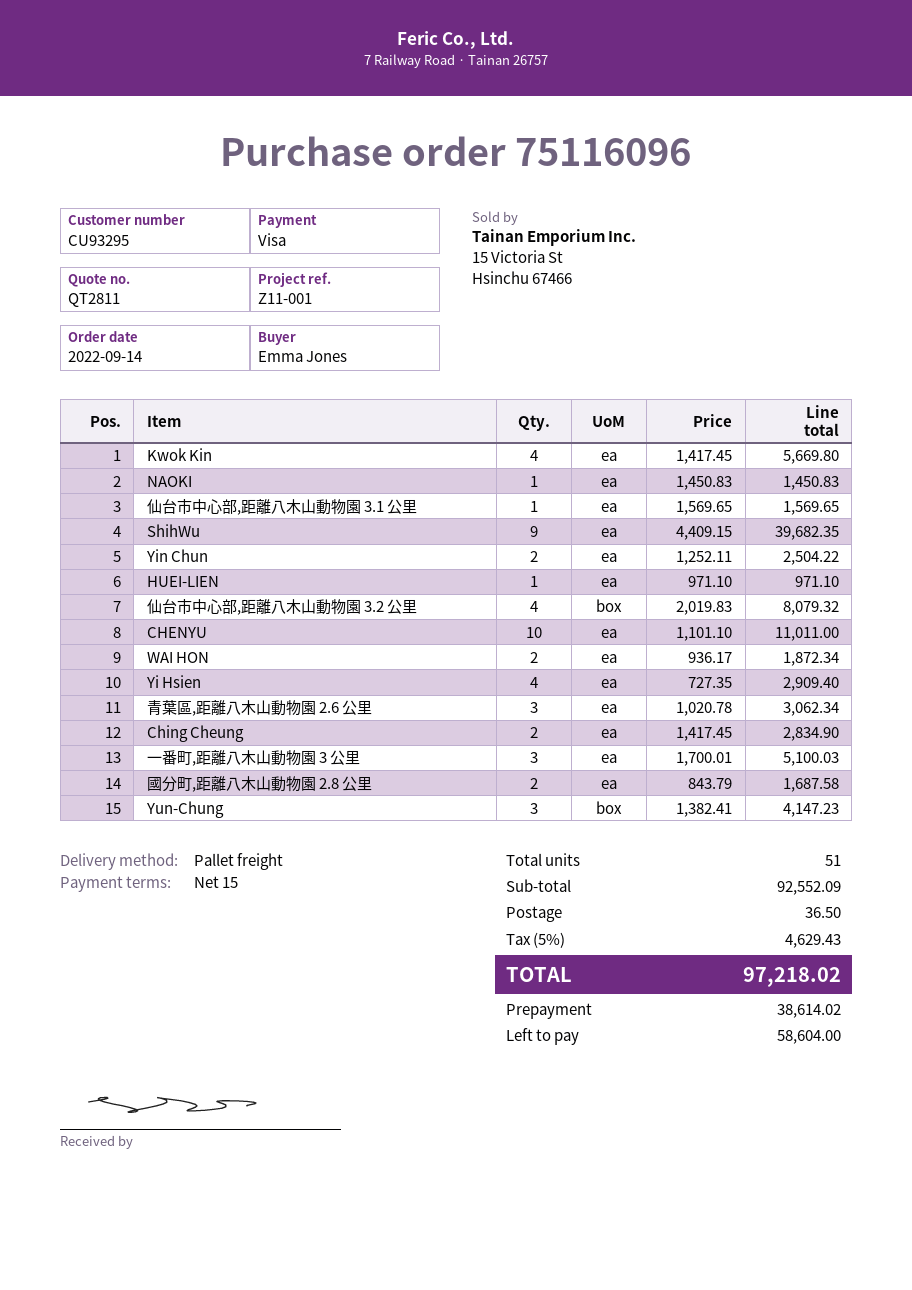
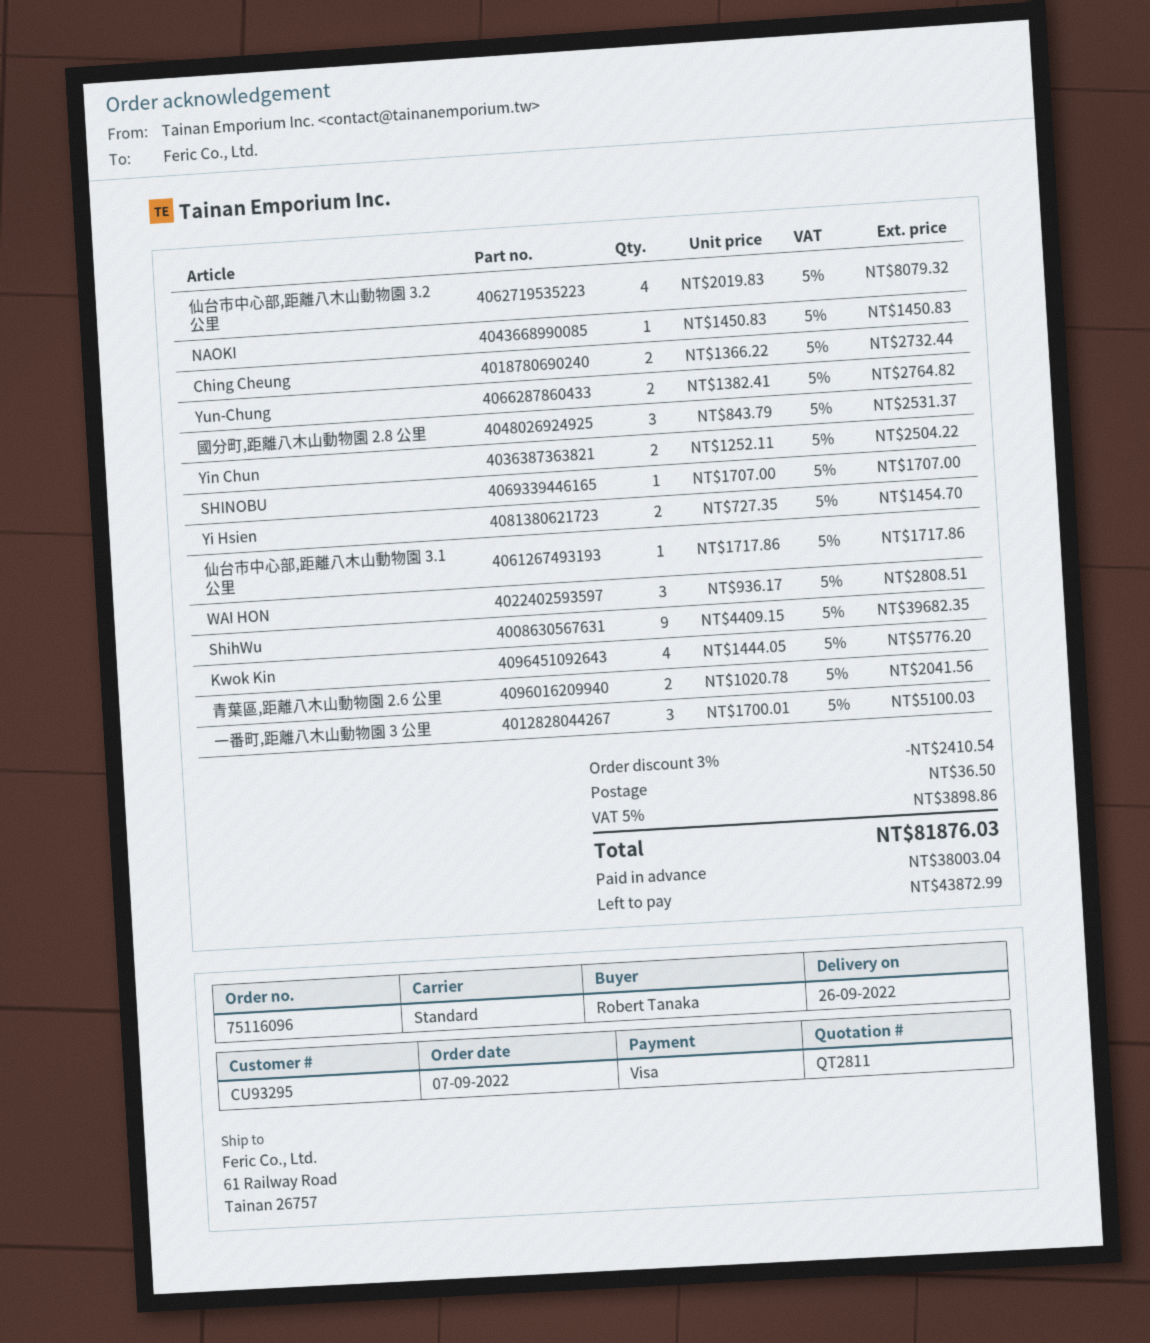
order date: 2022-09-14 -> 2022-09-07
ordered by: Emma Jones -> Robert Tanaka
shipping method: pallet freight -> standard
Kwok Kin: 4 x 1417.45 = 5669.80 -> 4 x 1444.05 = 5776.20
仙台市中心部,距離八木山動物園 3.1 公里: 1 x 1569.65 = 1569.65 -> 1 x 1717.86 = 1717.86
HUEI-LIEN: 1 x 971.10 = 971.10 -> none
CHENYU: 10 x 1101.10 = 11011.00 -> none
WAI HON: 2 x 936.17 = 1872.34 -> 3 x 936.17 = 2808.51
Yi Hsien: 4 x 727.35 = 2909.40 -> 2 x 727.35 = 1454.70
青葉區,距離八木山動物園 2.6 公里: 3 x 1020.78 = 3062.34 -> 2 x 1020.78 = 2041.56
Ching Cheung: 2 x 1417.45 = 2834.90 -> 2 x 1366.22 = 2732.44
國分町,距離八木山動物園 2.8 公里: 2 x 843.79 = 1687.58 -> 3 x 843.79 = 2531.37
Yun-Chung: 3 x 1382.41 = 4147.23 -> 2 x 1382.41 = 2764.82
SHINOBU: none -> 1 x 1707.00 = 1707.00
discount: none -> 3% = 2410.54
tax: 5% = 4629.43 -> 5% = 3898.86
total: 97218.02 -> 81876.03
deposit: 38614.02 -> 38003.04
balance: 58604.00 -> 43872.99

